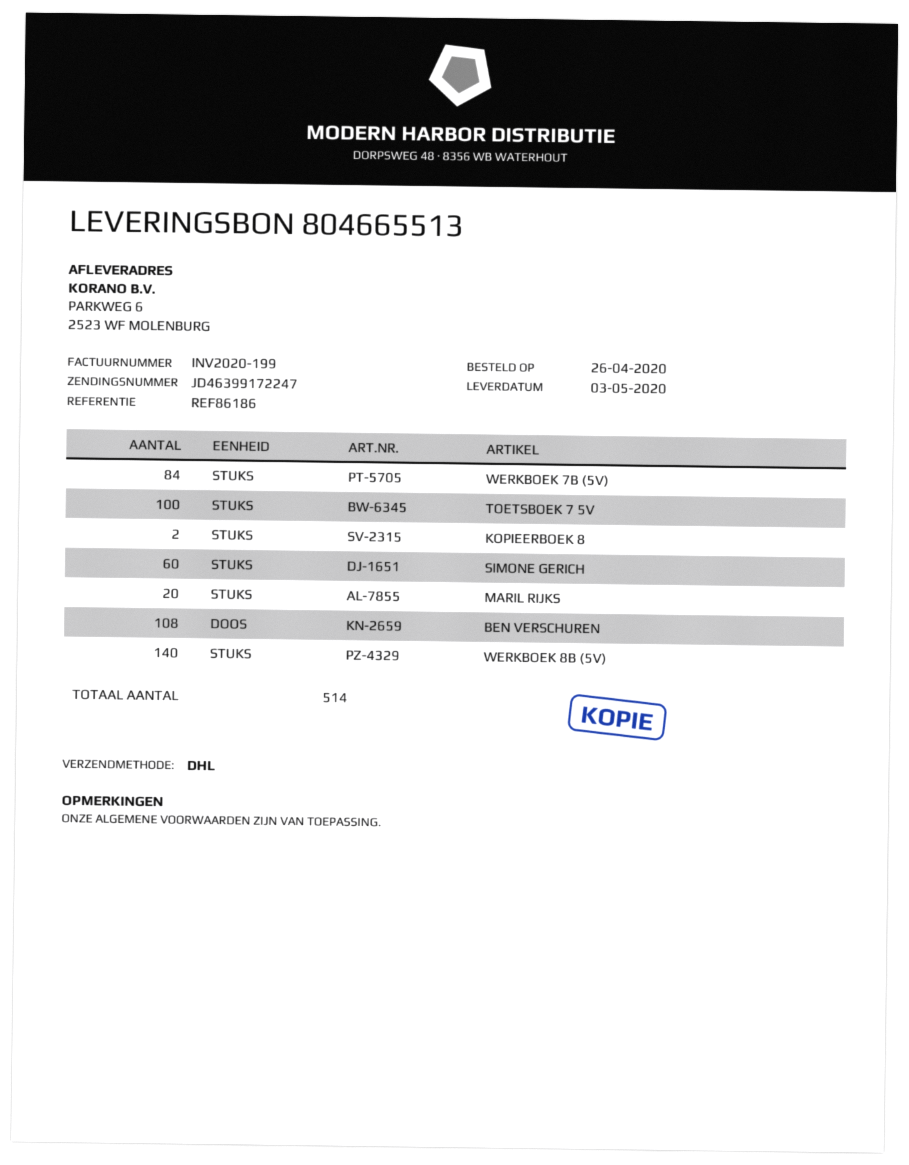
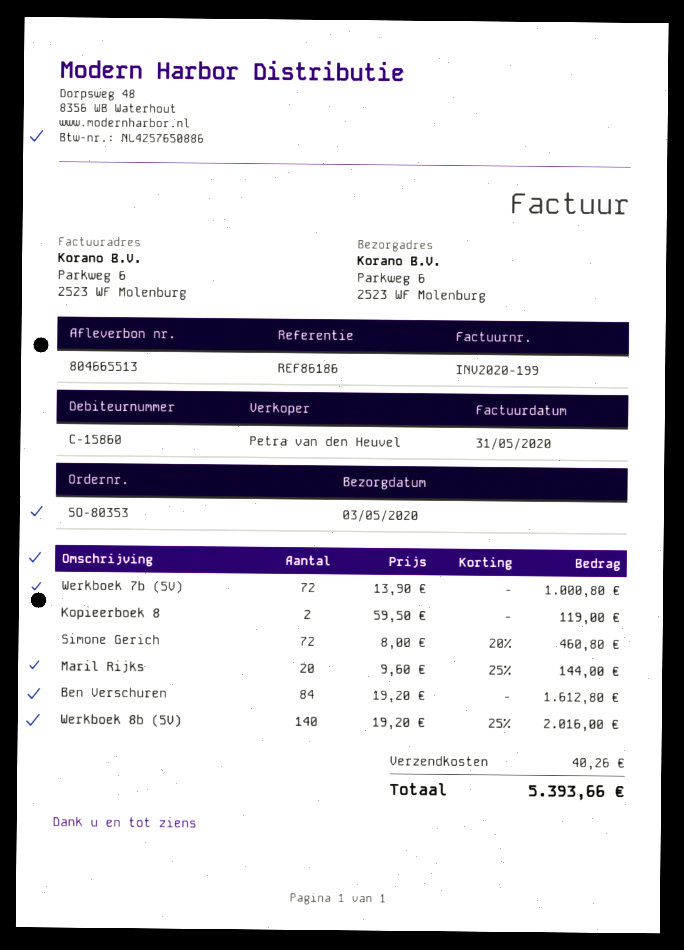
WERKBOEK 7B (5V): 84 -> 72
TOETSBOEK 7 5V: 100 -> none
SIMONE GERICH: 60 -> 72
BEN VERSCHUREN: 108 -> 84

